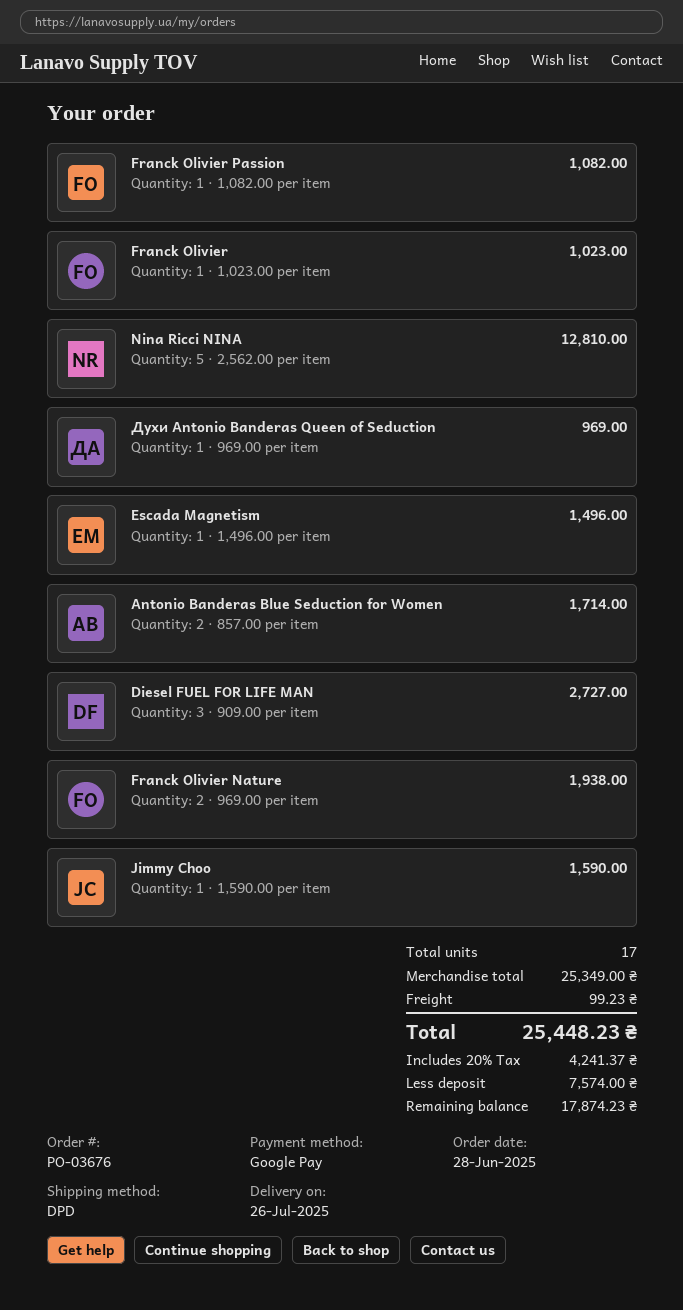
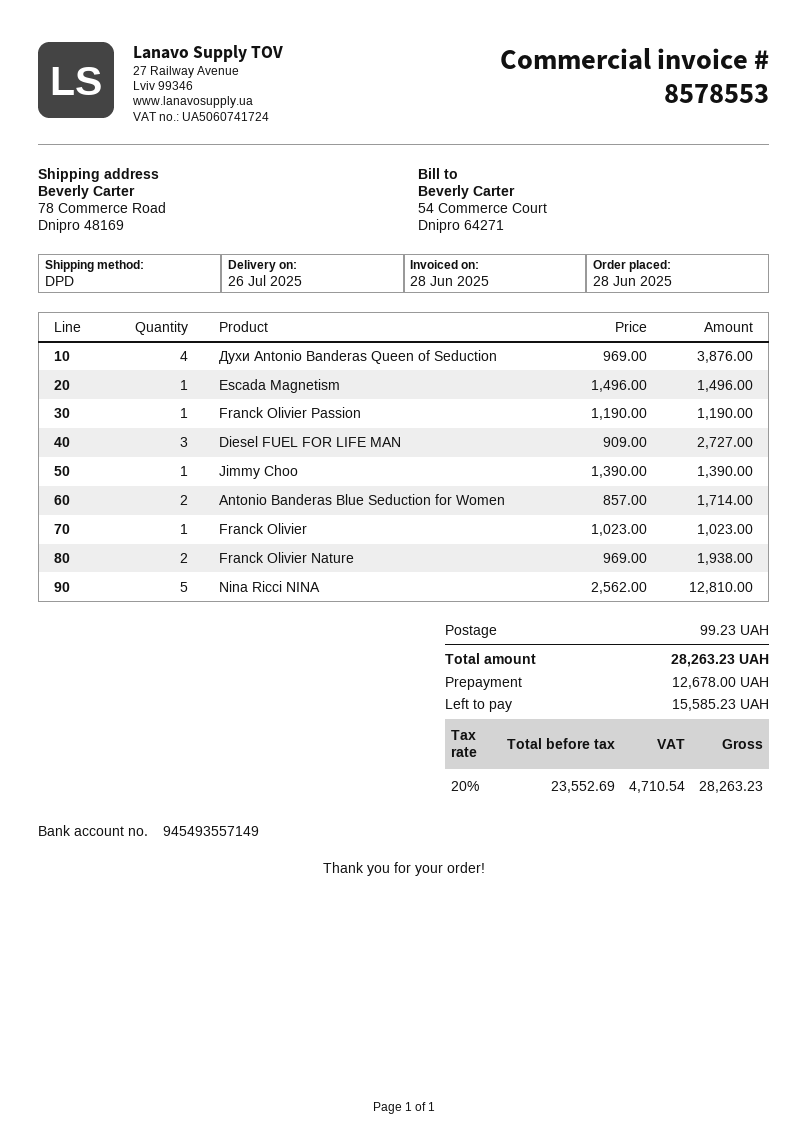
Franck Olivier Passion: 1 x 1082.00 = 1082.00 -> 1 x 1190.00 = 1190.00
Духи Antonio Banderas Queen of Seduction: 1 x 969.00 = 969.00 -> 4 x 969.00 = 3876.00
Jimmy Choo: 1 x 1590.00 = 1590.00 -> 1 x 1390.00 = 1390.00
tax: 20% = 4241.37 -> 20% = 4710.54
total: 25448.23 -> 28263.23
deposit: 7574.00 -> 12678.00
balance: 17874.23 -> 15585.23

